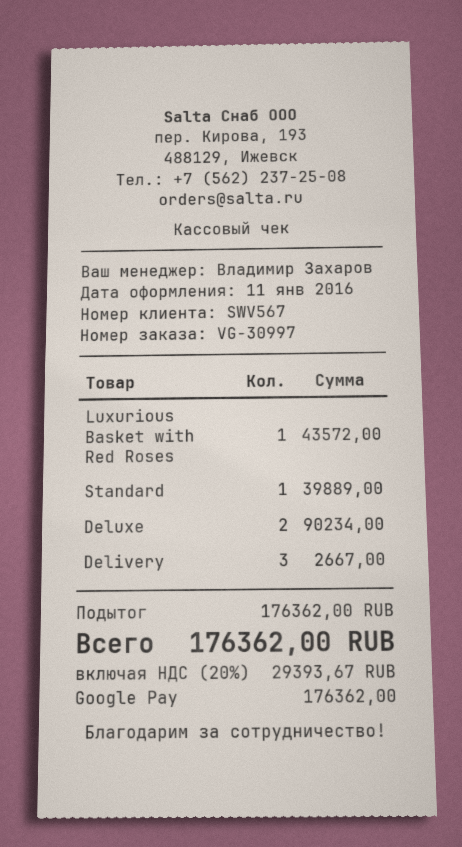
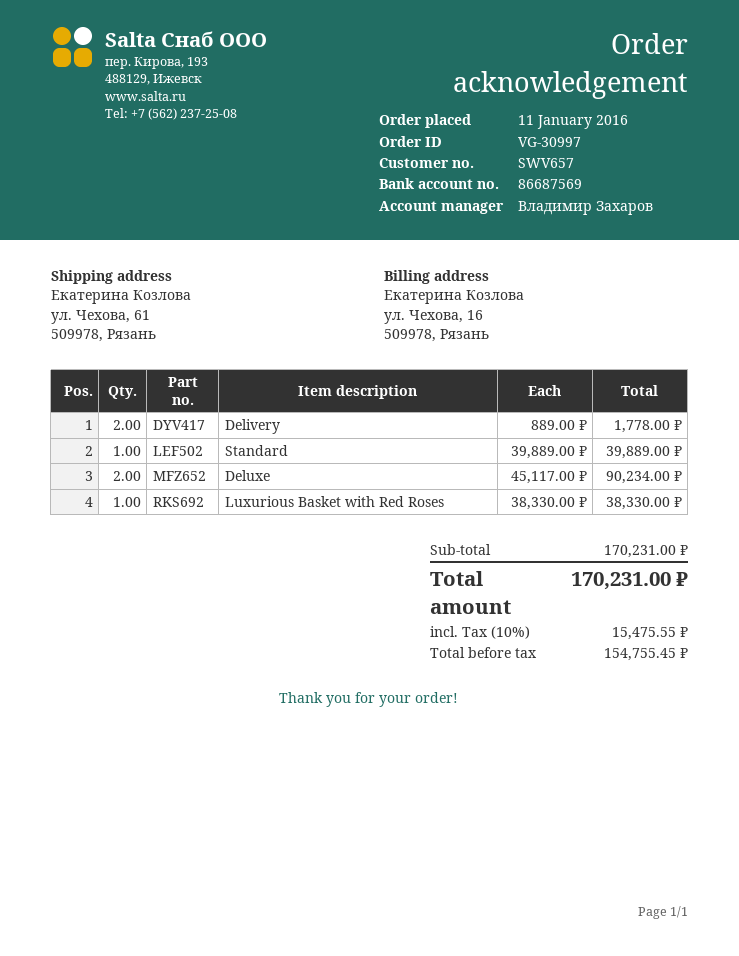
customer number: SWV567 -> SWV657
Luxurious Basket with Red Roses: 1 for 43572.00 -> 1 for 38330.00
Delivery: 3 for 2667.00 -> 2 for 1778.00
subtotal: 176362.00 -> 170231.00
tax: 20% = 29393.67 -> 10% = 15475.55
total: 176362.00 -> 170231.00

